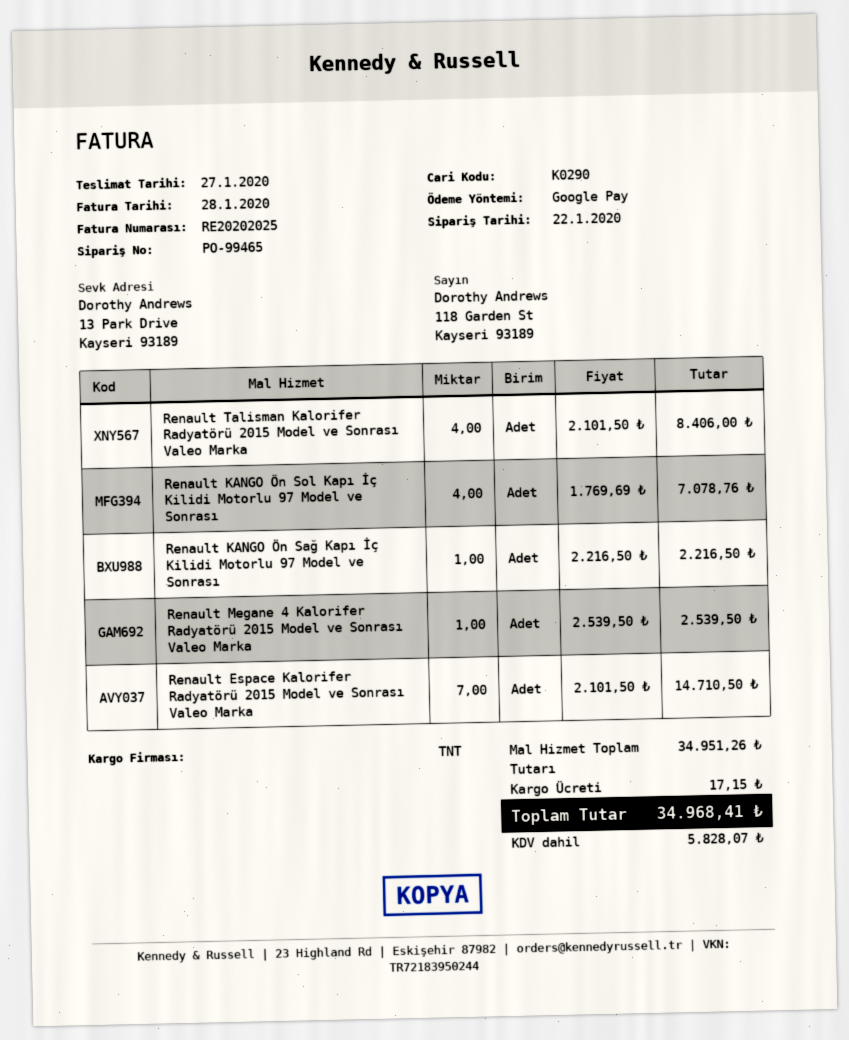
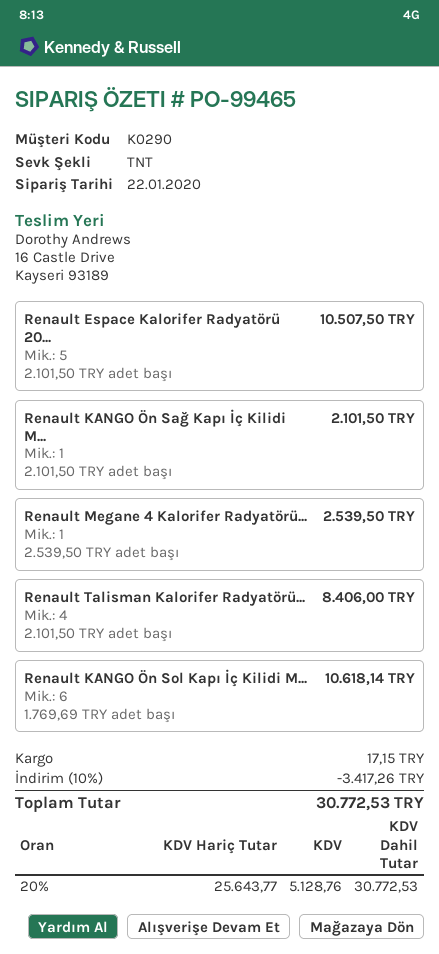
ship to: 13 Park Drive, Kayseri 93189 -> 16 Castle Drive, Kayseri 93189
Renault KANGO Ön Sol Kapı İç Kilidi Motorlu 97 Model ve Sonrası: 4 x 1769.69 = 7078.76 -> 6 x 1769.69 = 10618.14
Renault KANGO Ön Sağ Kapı İç Kilidi Motorlu 97 Model ve Sonrası: 1 x 2216.50 = 2216.50 -> 1 x 2101.50 = 2101.50
Renault Espace Kalorifer Radyatörü 2015 Model ve Sonrası Valeo Marka: 7 x 2101.50 = 14710.50 -> 5 x 2101.50 = 10507.50
discount: none -> 10% = 3417.26
tax: 5828.07 -> 5128.76
total: 34968.41 -> 30772.53

